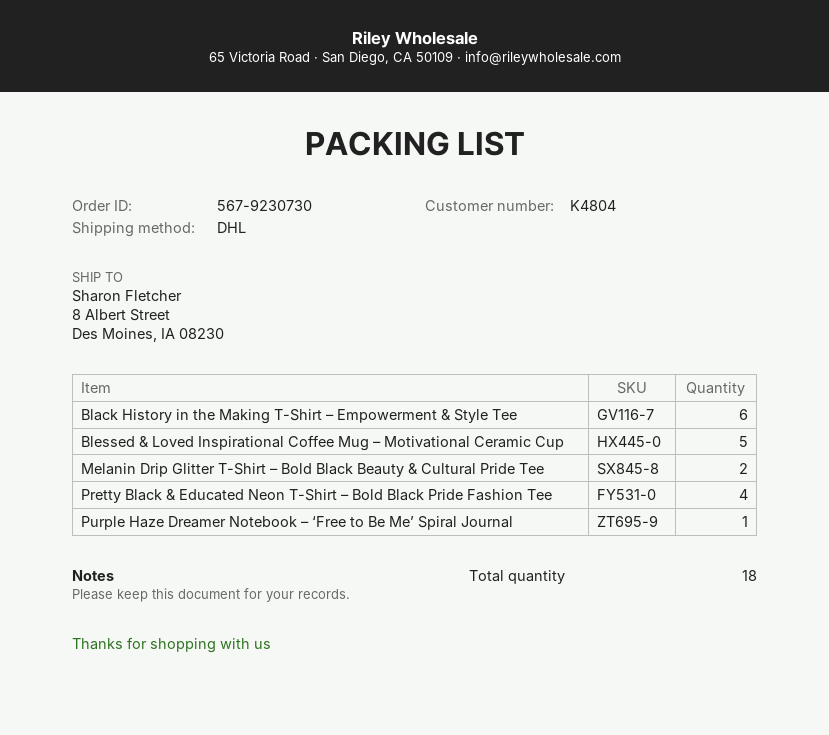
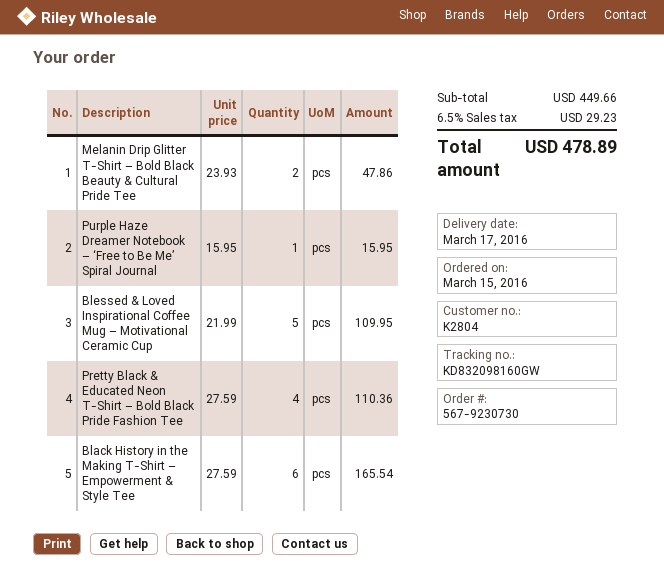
customer number: K4804 -> K2804

